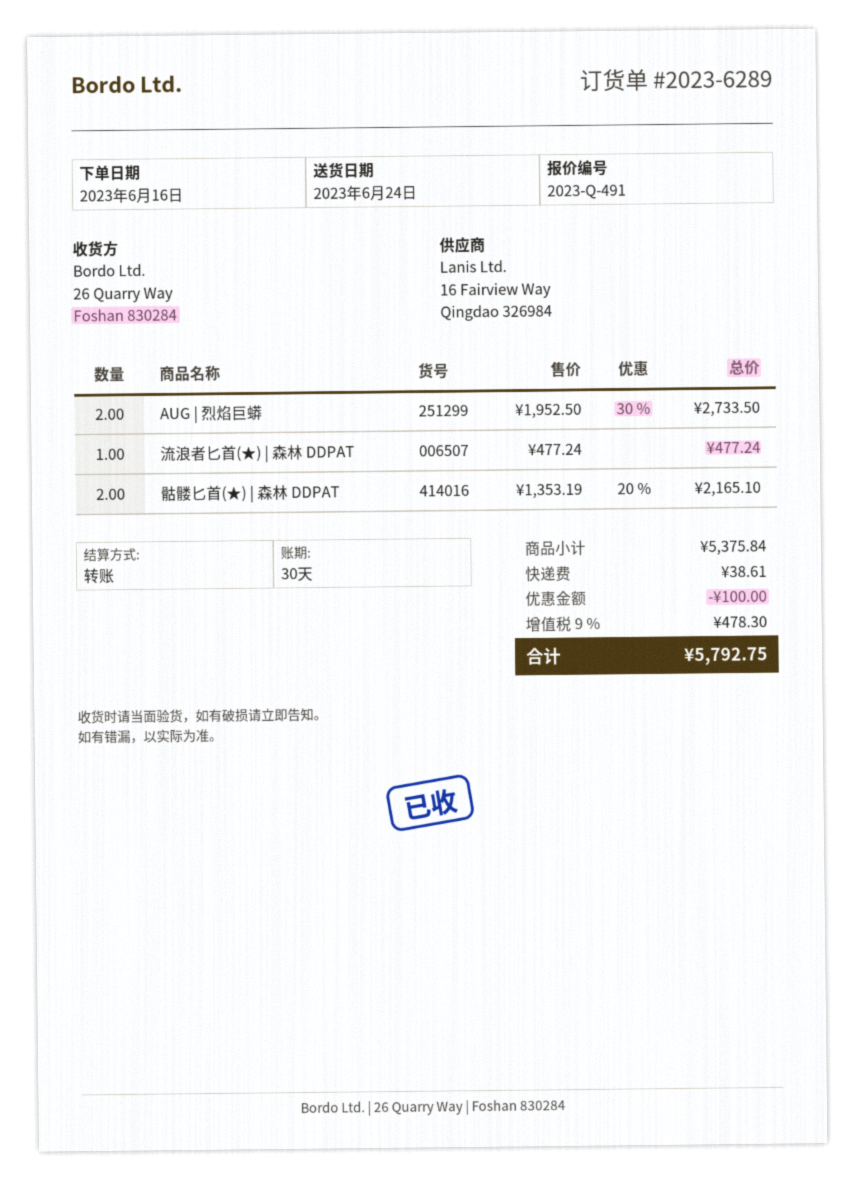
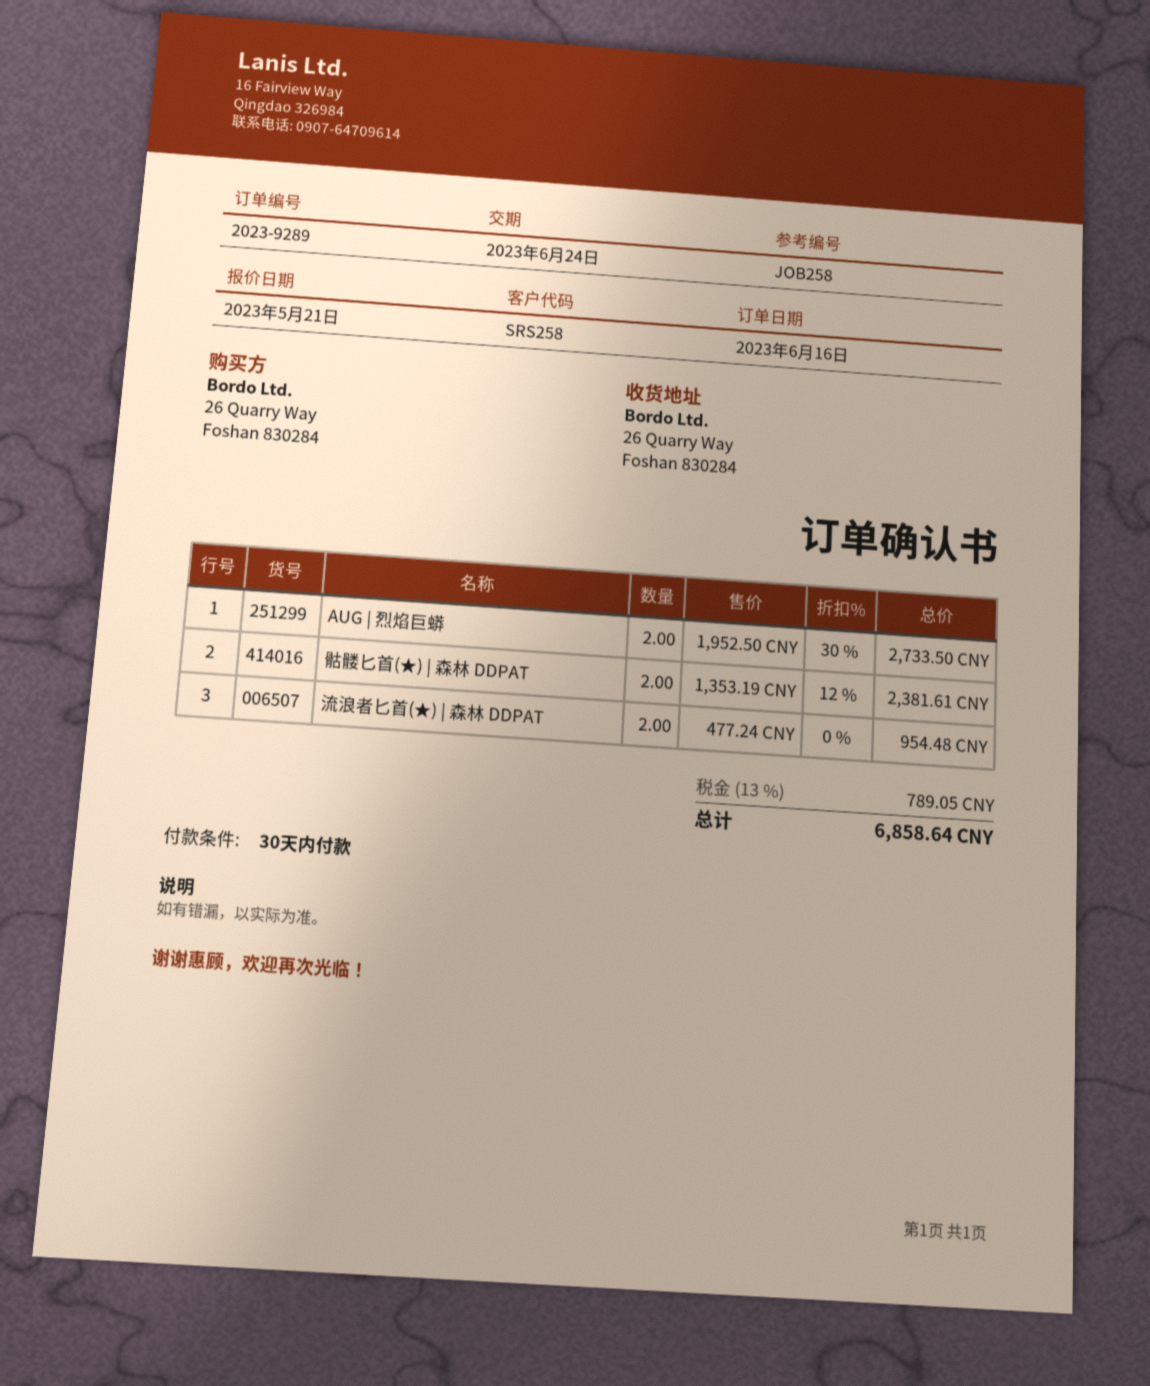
order number: 2023-6289 -> 2023-9289
流浪者匕首(★) | 森林 DDPAT: 1 x 477.24 = 477.24 -> 2 x 477.24 = 954.48
骷髅匕首(★) | 森林 DDPAT: 2 x 1353.19 - 20% = 2165.10 -> 2 x 1353.19 - 12% = 2381.61
discount: 100.00 -> none
shipping: 38.61 -> none
tax: 9% = 478.30 -> 13% = 789.05
total: 5792.75 -> 6858.64

